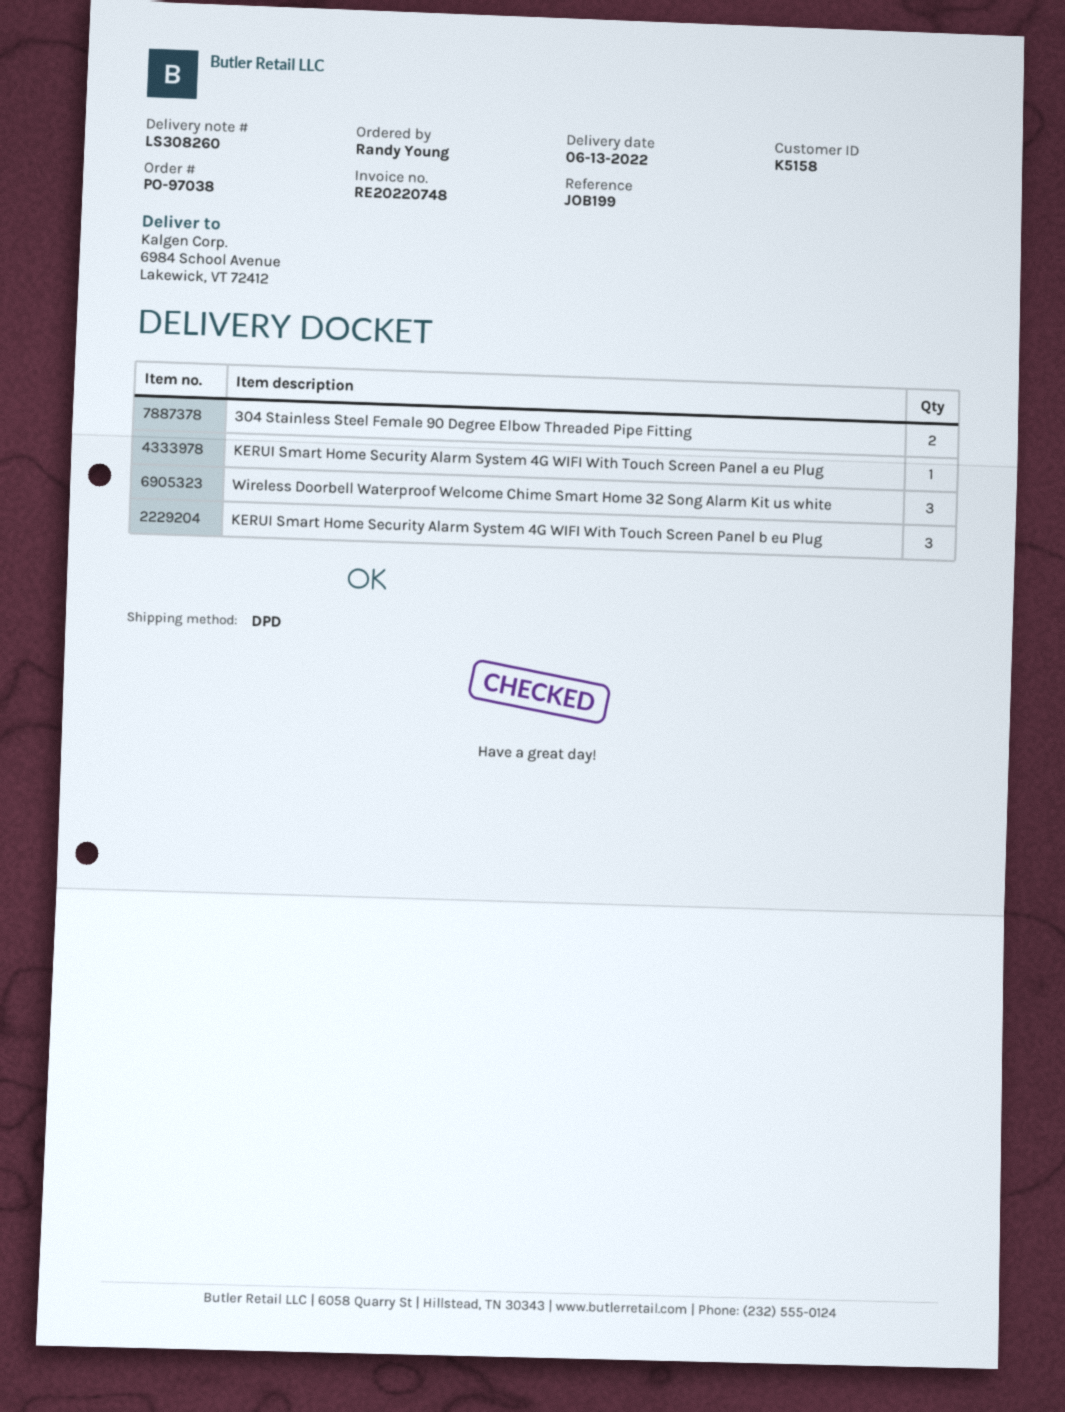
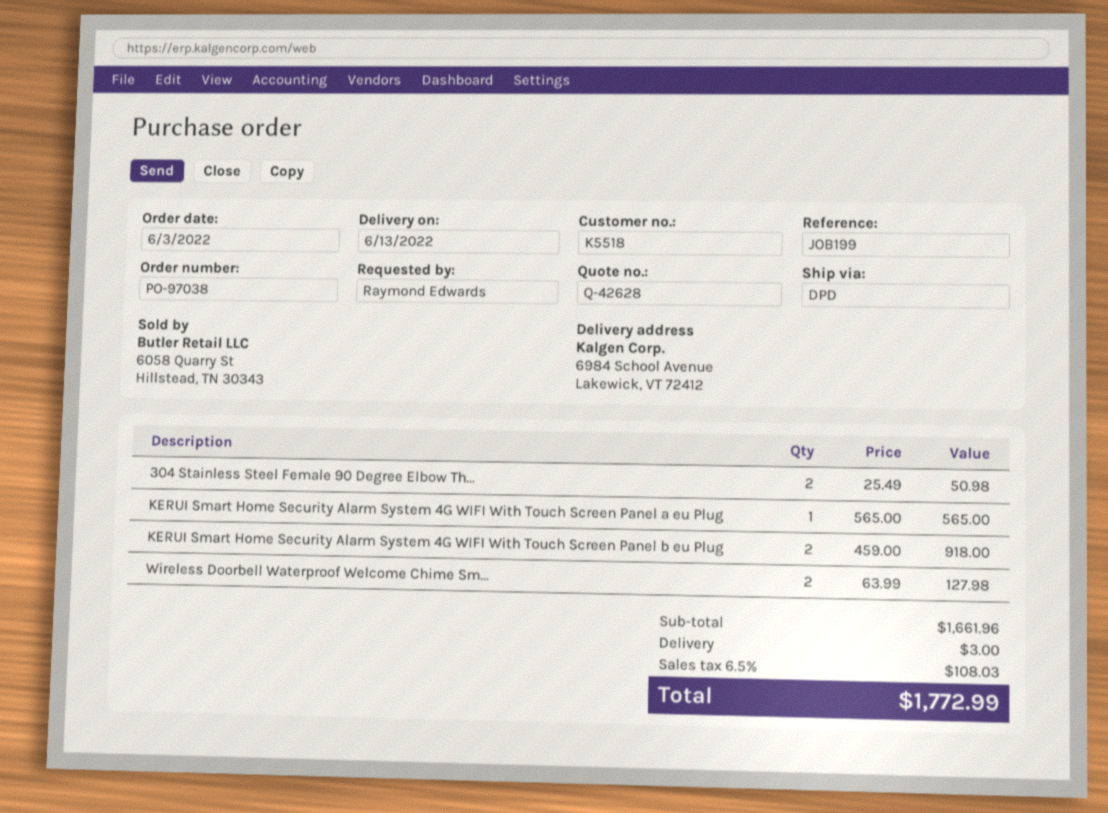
customer number: K5158 -> K5518
ordered by: Randy Young -> Raymond Edwards
Wireless Doorbell Waterproof Welcome Chime Smart Home 32 Song Alarm Kit us white: 3 -> 2
KERUI Smart Home Security Alarm System 4G WIFI With Touch Screen Panel b eu Plug: 3 -> 2

